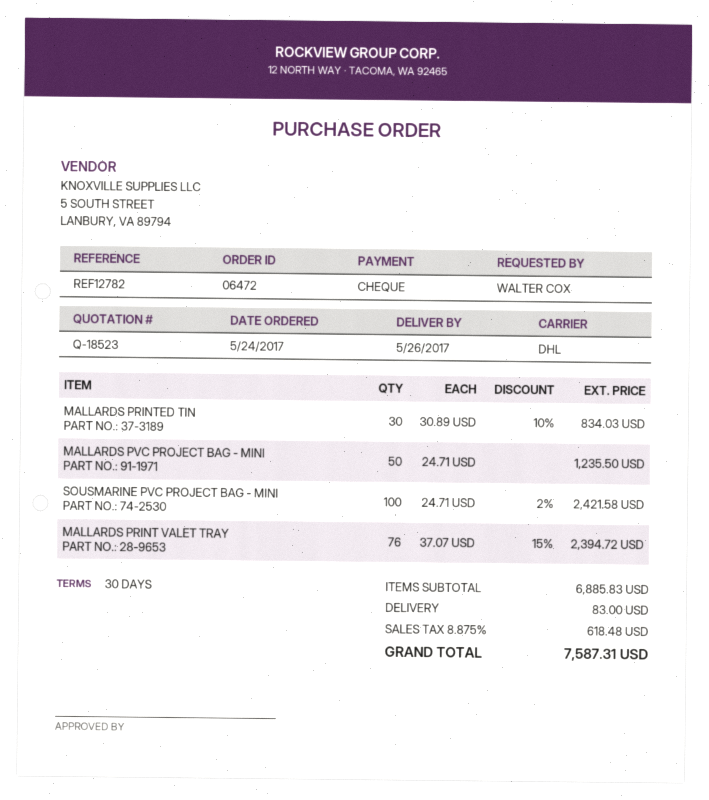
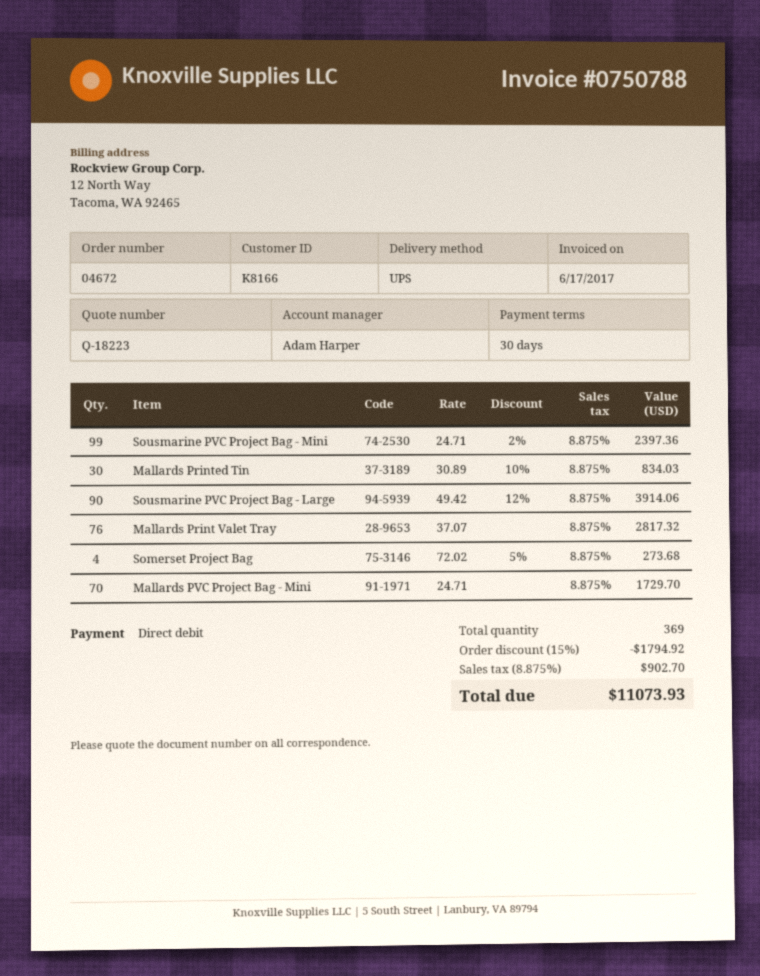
quote number: Q-18523 -> Q-18223
order number: 06472 -> 04672
payment method: cheque -> direct debit
shipping method: DHL -> UPS
MALLARDS PVC PROJECT BAG - MINI: 50 x 24.71 = 1235.50 -> 70 x 24.71 = 1729.70
SOUSMARINE PVC PROJECT BAG - MINI: 100 x 24.71 - 2% = 2421.58 -> 99 x 24.71 - 2% = 2397.36
MALLARDS PRINT VALET TRAY: 76 x 37.07 - 15% = 2394.72 -> 76 x 37.07 = 2817.32
Sousmarine PVC Project Bag - Large: none -> 90 x 49.42 - 12% = 3914.06
Somerset Project Bag: none -> 4 x 72.02 - 5% = 273.68
discount: none -> 15% = 1794.92
shipping: 83.00 -> none
tax: 8.875% = 618.48 -> 8.875% = 902.70
total: 7587.31 -> 11073.93

